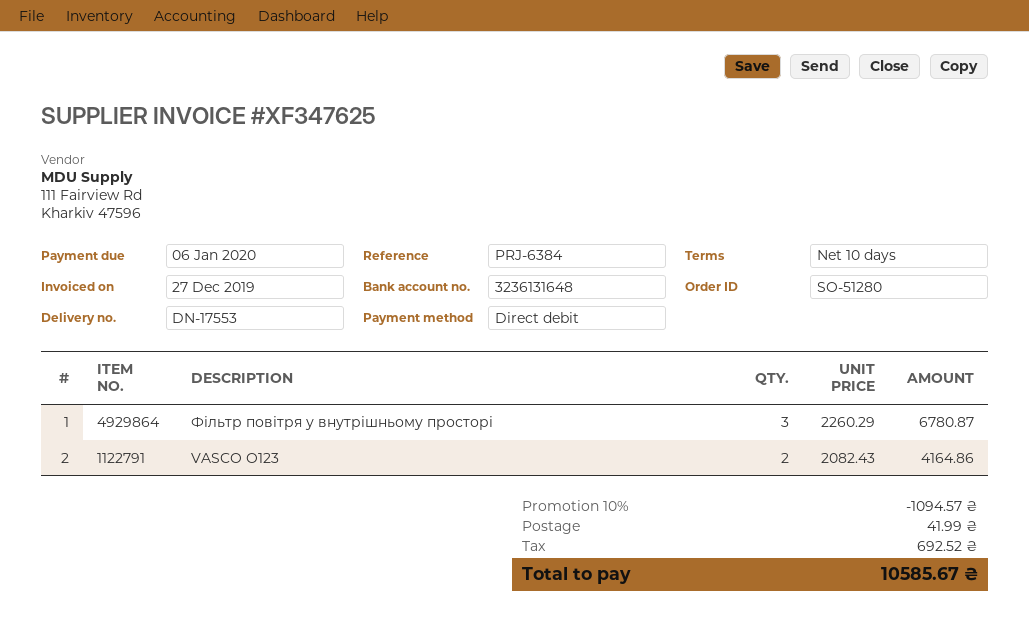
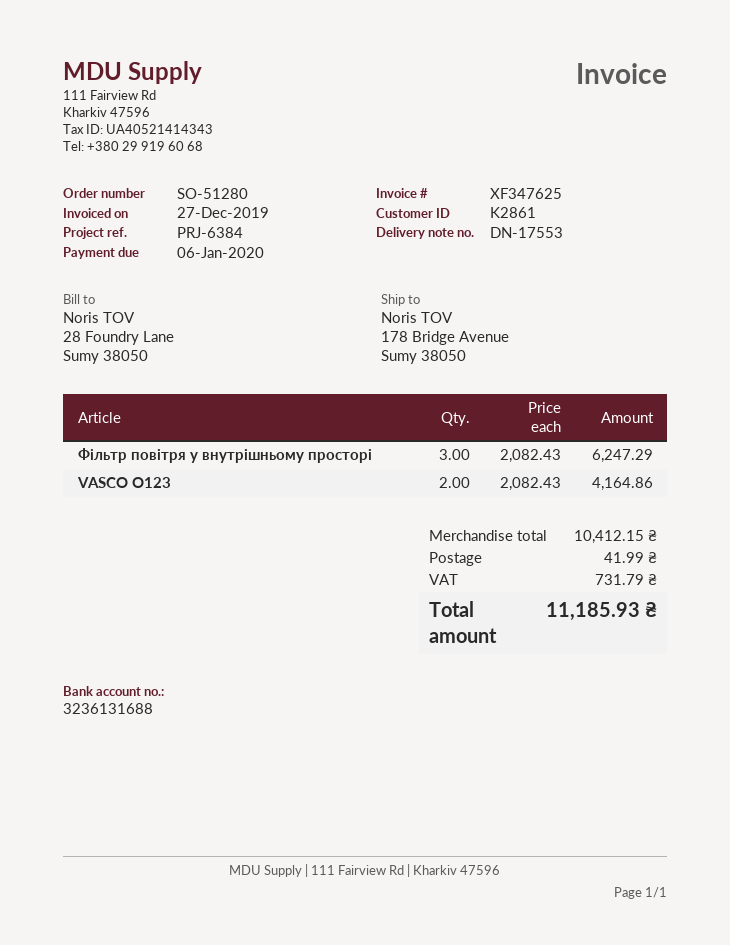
bank account: 3236131648 -> 3236131688
Фільтр повітря у внутрішньому просторі: 3 x 2260.29 = 6780.87 -> 3 x 2082.43 = 6247.29
discount: 10% = 1094.57 -> none
tax: 692.52 -> 731.79
total: 10585.67 -> 11185.93

